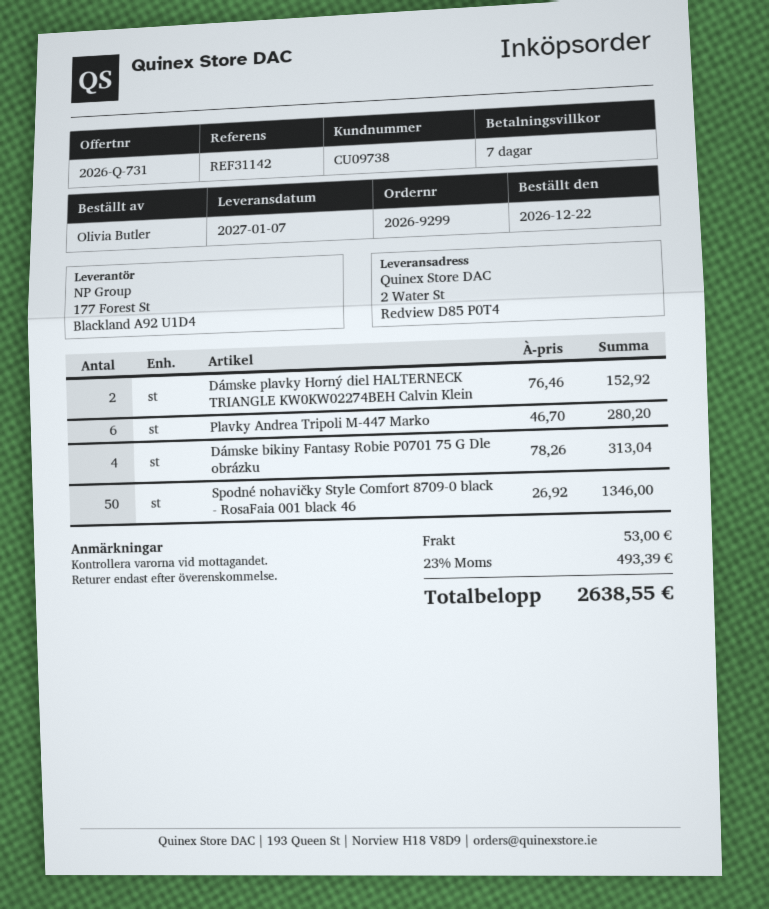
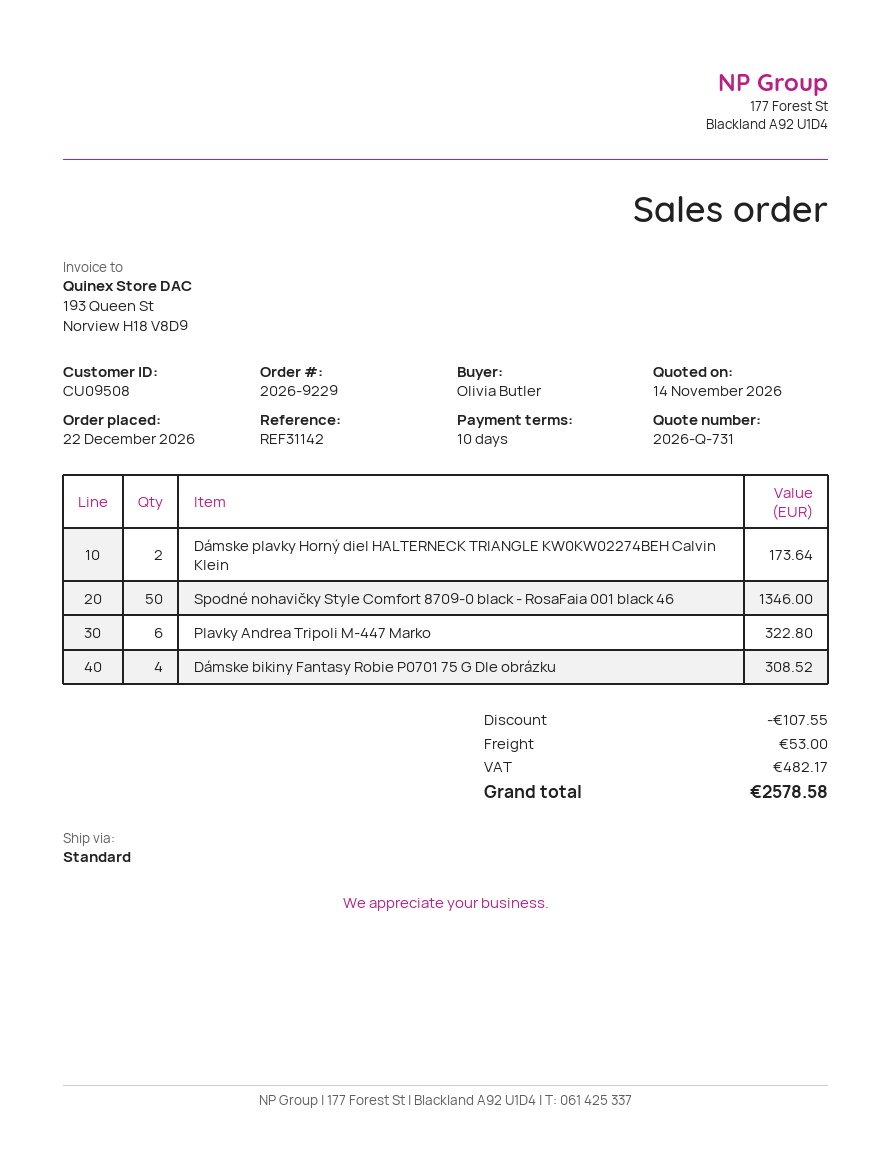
order number: 2026-9299 -> 2026-9229
payment terms: 7 days -> 10 days
customer number: CU09738 -> CU09508
Dámske plavky Horný diel HALTERNECK TRIANGLE KW0KW02274BEH Calvin Klein: 2 for 152.92 -> 2 for 173.64
Plavky Andrea Tripoli M-447 Marko: 6 for 280.20 -> 6 for 322.80
Dámske bikiny Fantasy Robie P0701 75 G Dle obrázku: 4 for 313.04 -> 4 for 308.52
discount: none -> 107.55
tax: 493.39 -> 482.17
total: 2638.55 -> 2578.58

